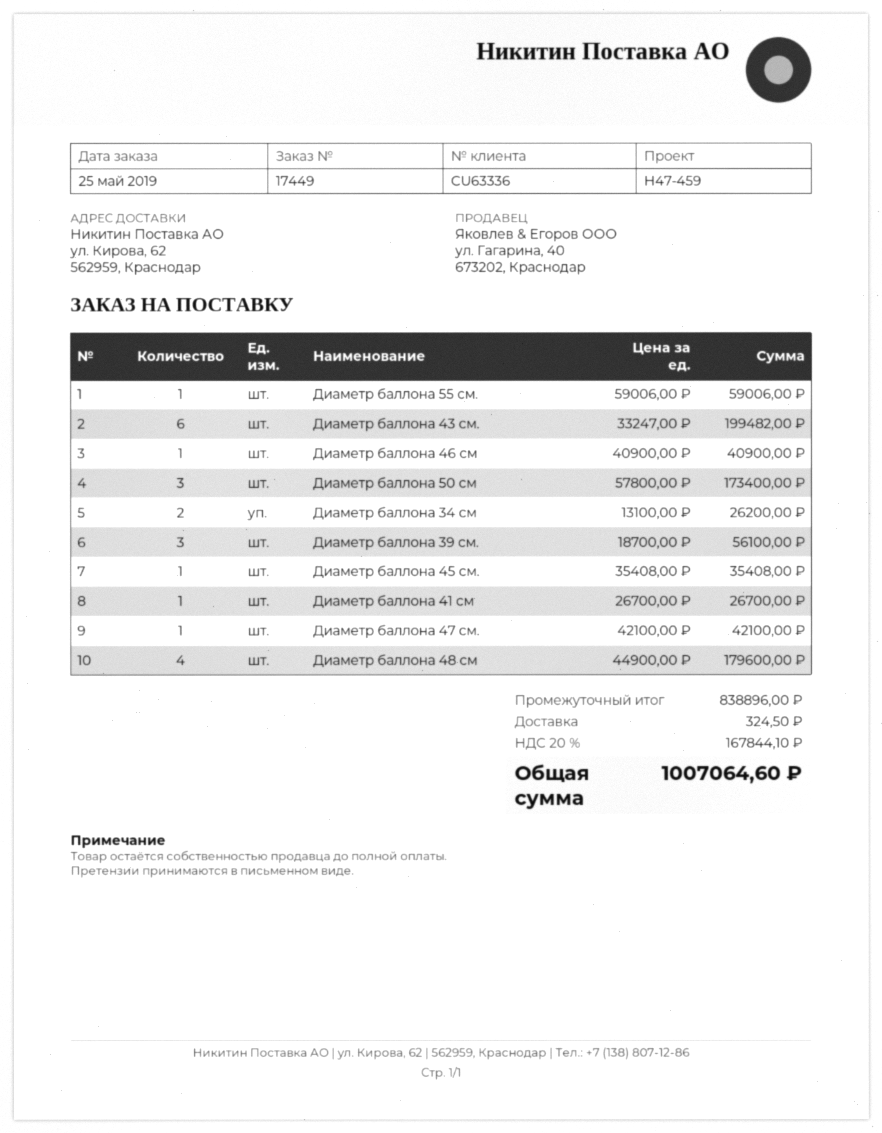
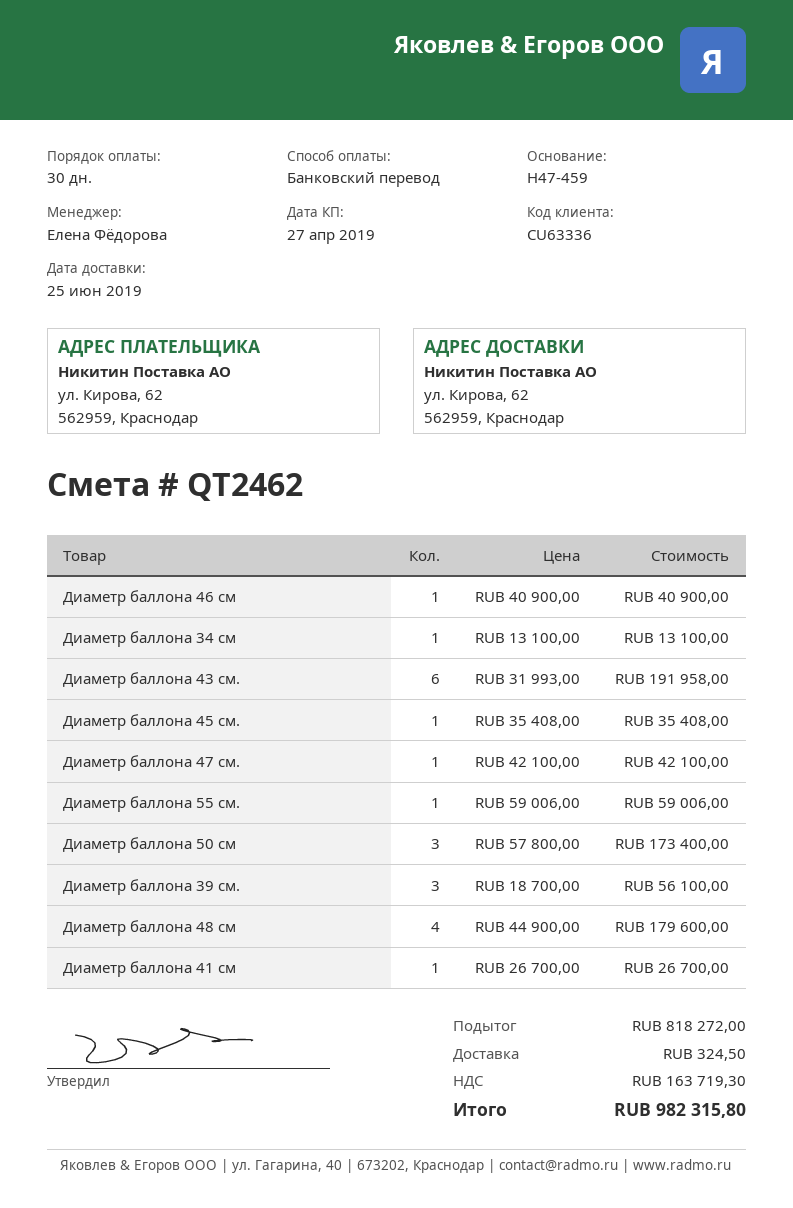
Диаметр баллона 43 см.: 6 x 33247.00 = 199482.00 -> 6 x 31993.00 = 191958.00
Диаметр баллона 34 см: 2 x 13100.00 = 26200.00 -> 1 x 13100.00 = 13100.00
subtotal: 838896.00 -> 818272.00
tax: 167844.10 -> 163719.30
total: 1007064.60 -> 982315.80

